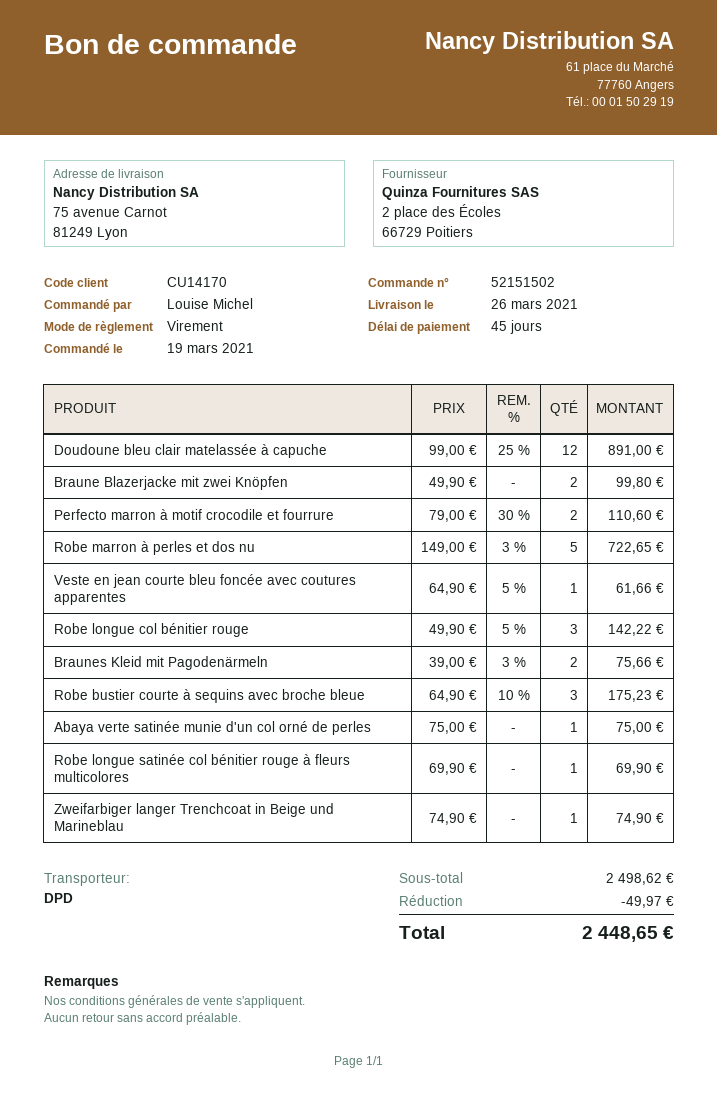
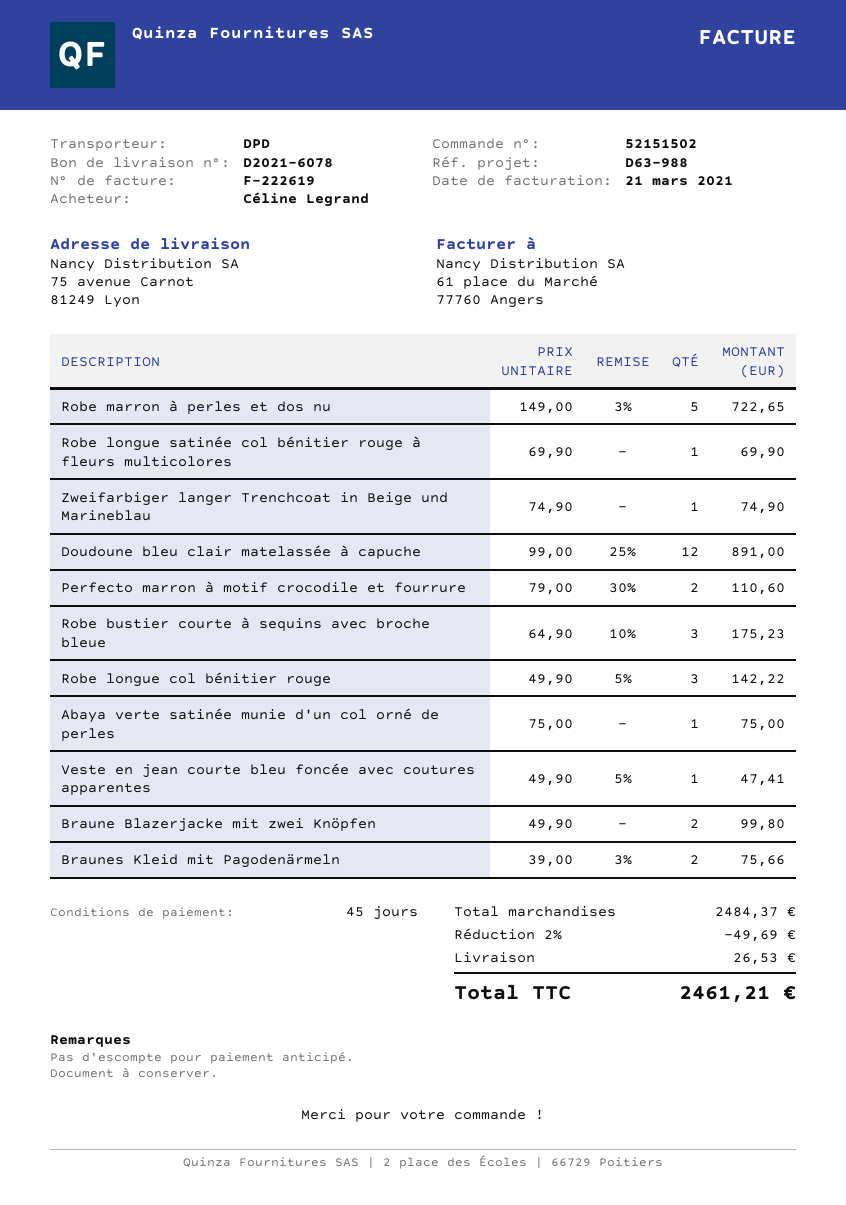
ordered by: Louise Michel -> Céline Legrand
Veste en jean courte bleu foncée avec coutures apparentes: 1 x 64.90 - 5% = 61.66 -> 1 x 49.90 - 5% = 47.41
subtotal: 2498.62 -> 2484.37
discount: 49.97 -> 49.69
shipping: none -> 26.53
total: 2448.65 -> 2461.21

